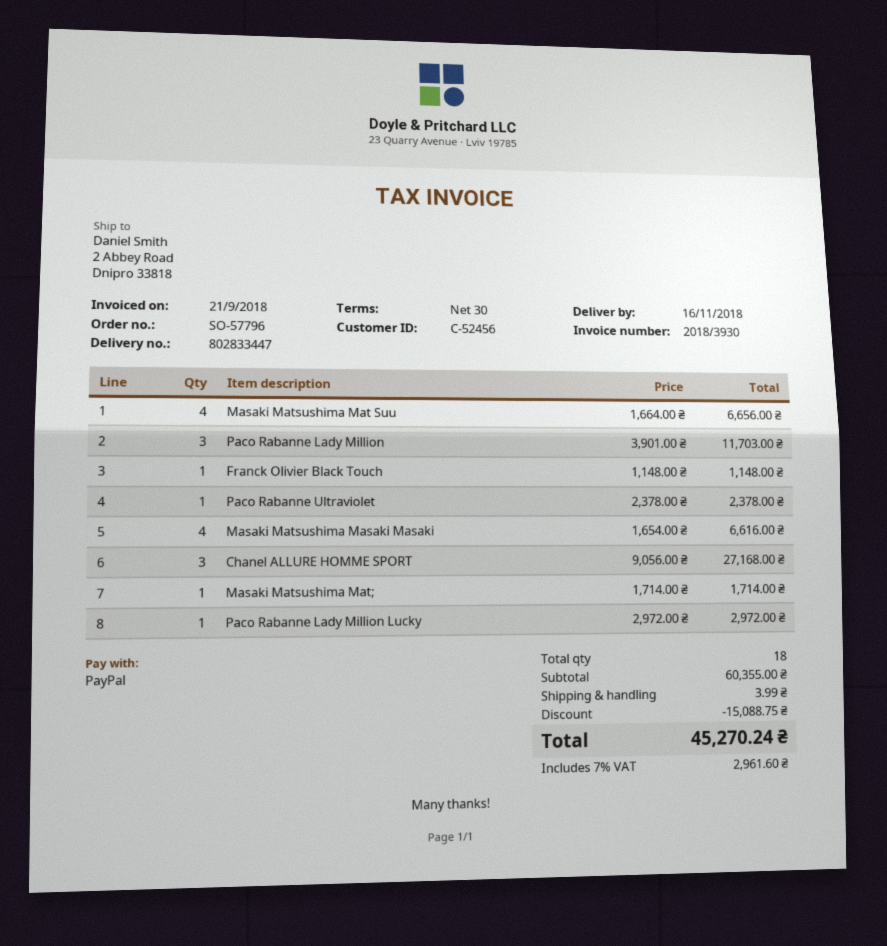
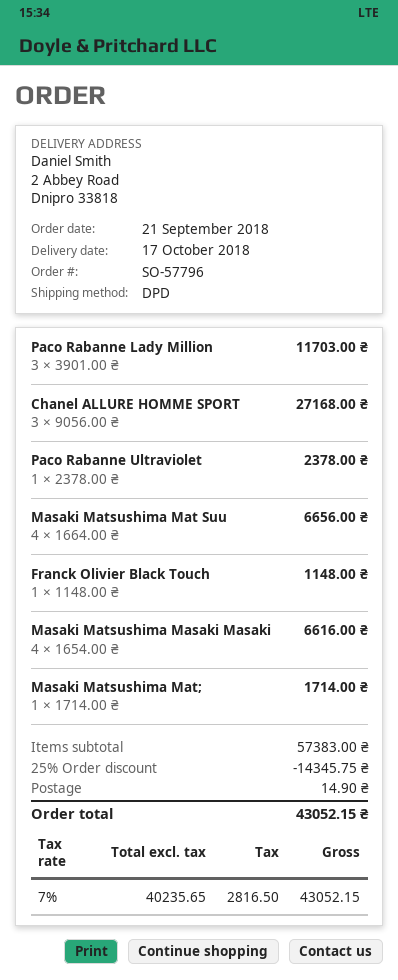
delivery date: 2018-11-16 -> 2018-10-17
Paco Rabanne Lady Million Lucky: 1 x 2972.00 = 2972.00 -> none
subtotal: 60355.00 -> 57383.00
discount: 15088.75 -> 14345.75
shipping: 3.99 -> 14.90
tax: 7% = 2961.60 -> 7% = 2816.50
total: 45270.24 -> 43052.15

